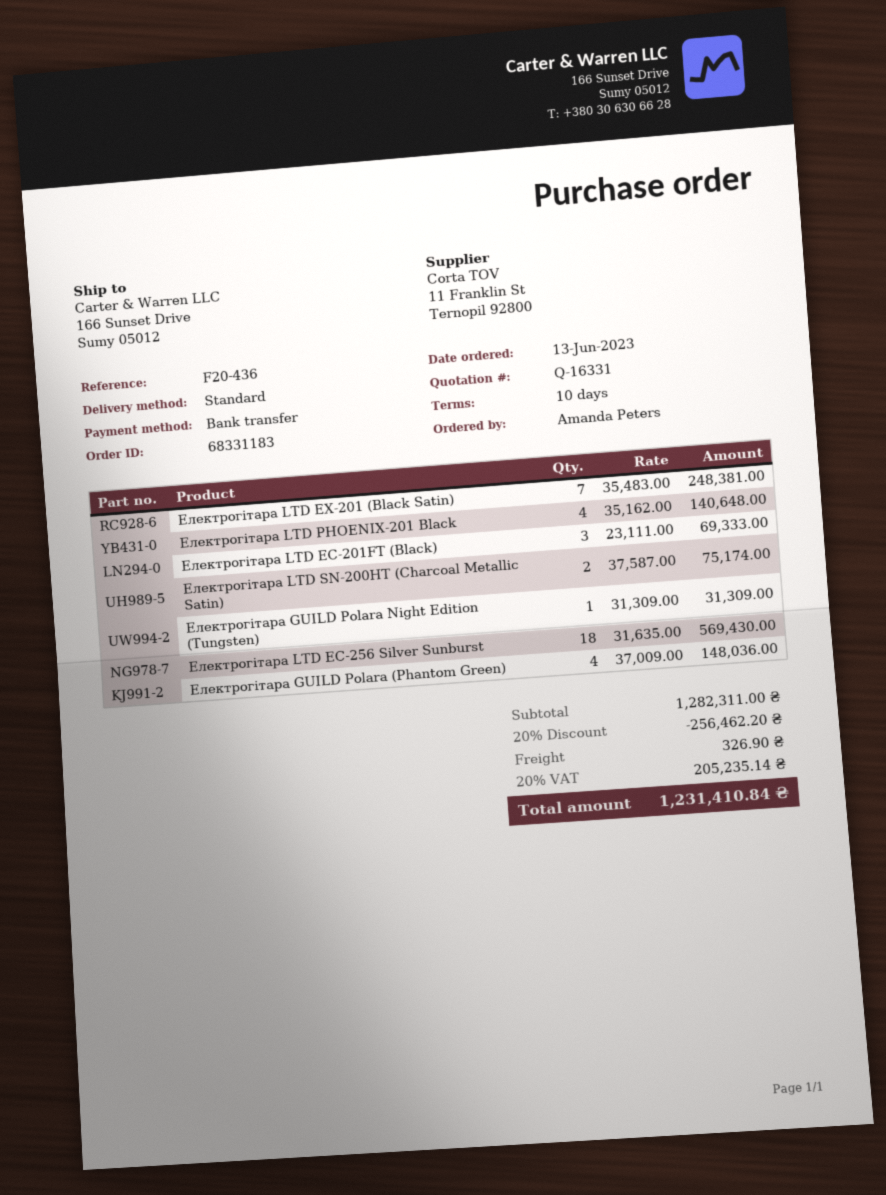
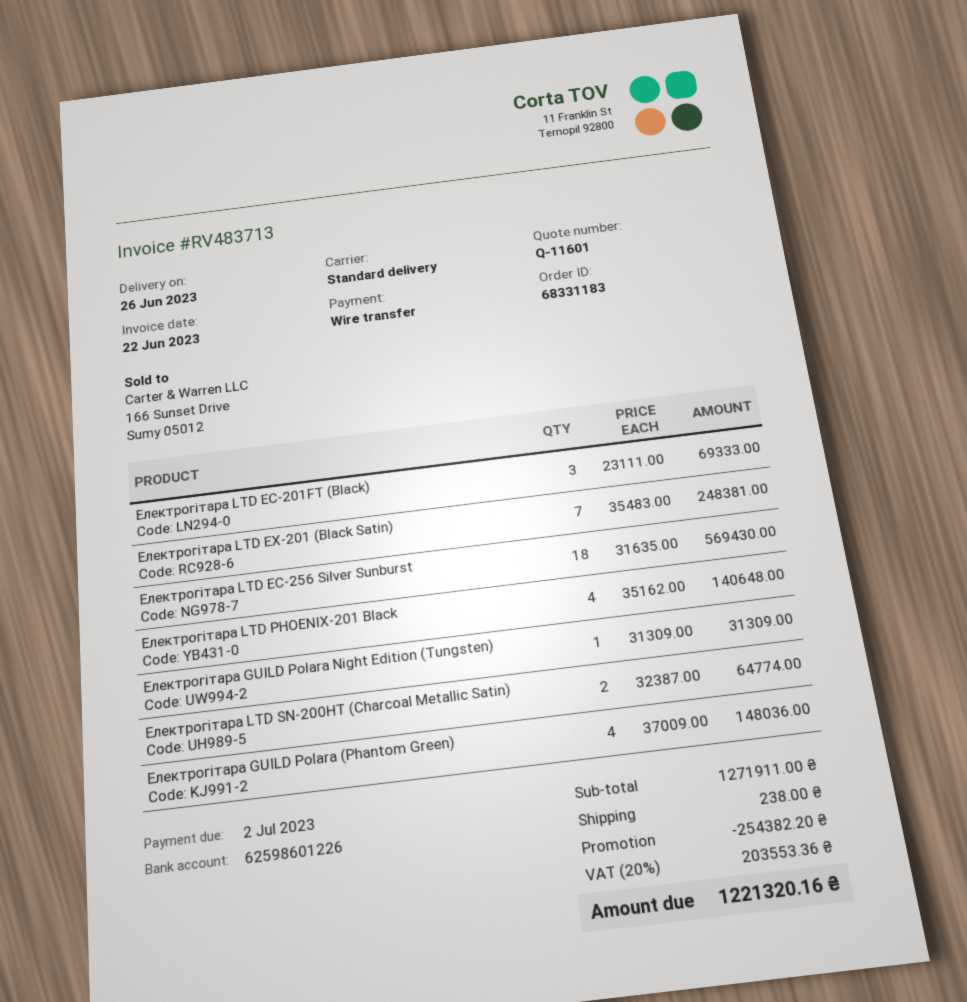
quote number: Q-16331 -> Q-11601
Електрогітара LTD SN-200HT (Charcoal Metallic Satin): 2 x 37587.00 = 75174.00 -> 2 x 32387.00 = 64774.00
subtotal: 1282311.00 -> 1271911.00
discount: 256462.20 -> 254382.20
shipping: 326.90 -> 238.00
tax: 20% = 205235.14 -> 20% = 203553.36
total: 1231410.84 -> 1221320.16

